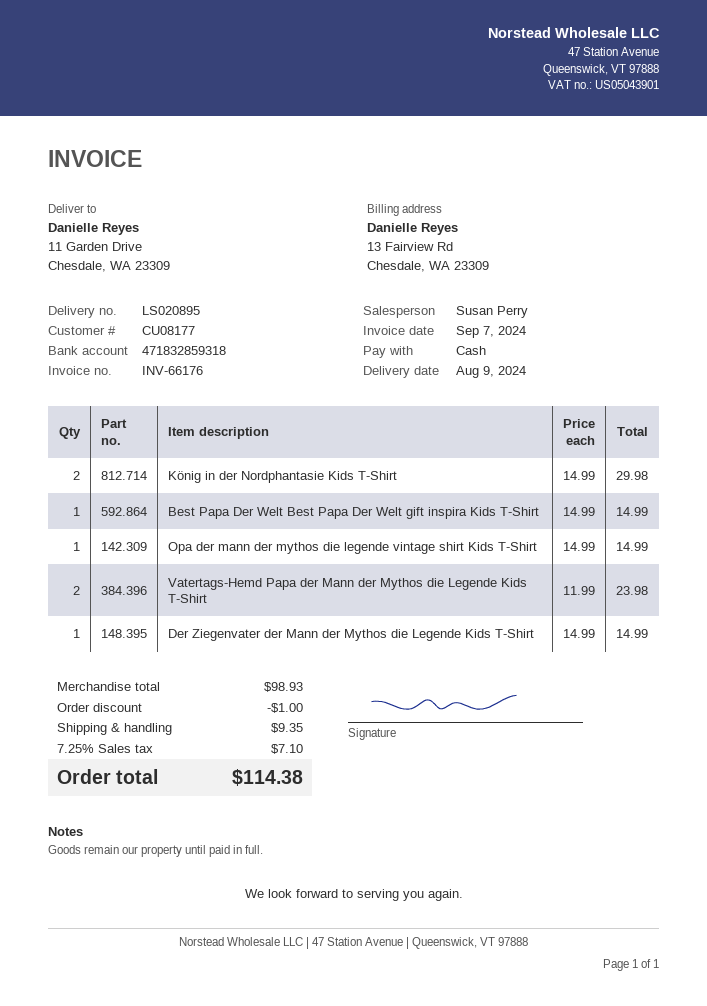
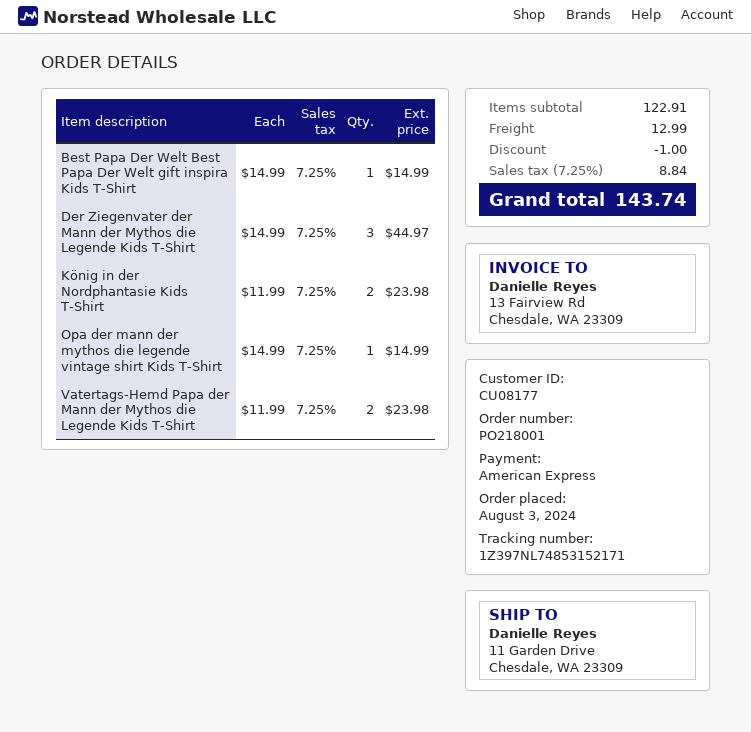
payment method: cash -> American Express
König in der Nordphantasie Kids T-Shirt: 2 x 14.99 = 29.98 -> 2 x 11.99 = 23.98
Der Ziegenvater der Mann der Mythos die Legende Kids T-Shirt: 1 x 14.99 = 14.99 -> 3 x 14.99 = 44.97
subtotal: 98.93 -> 122.91
shipping: 9.35 -> 12.99
tax: 7.25% = 7.10 -> 7.25% = 8.84
total: 114.38 -> 143.74

